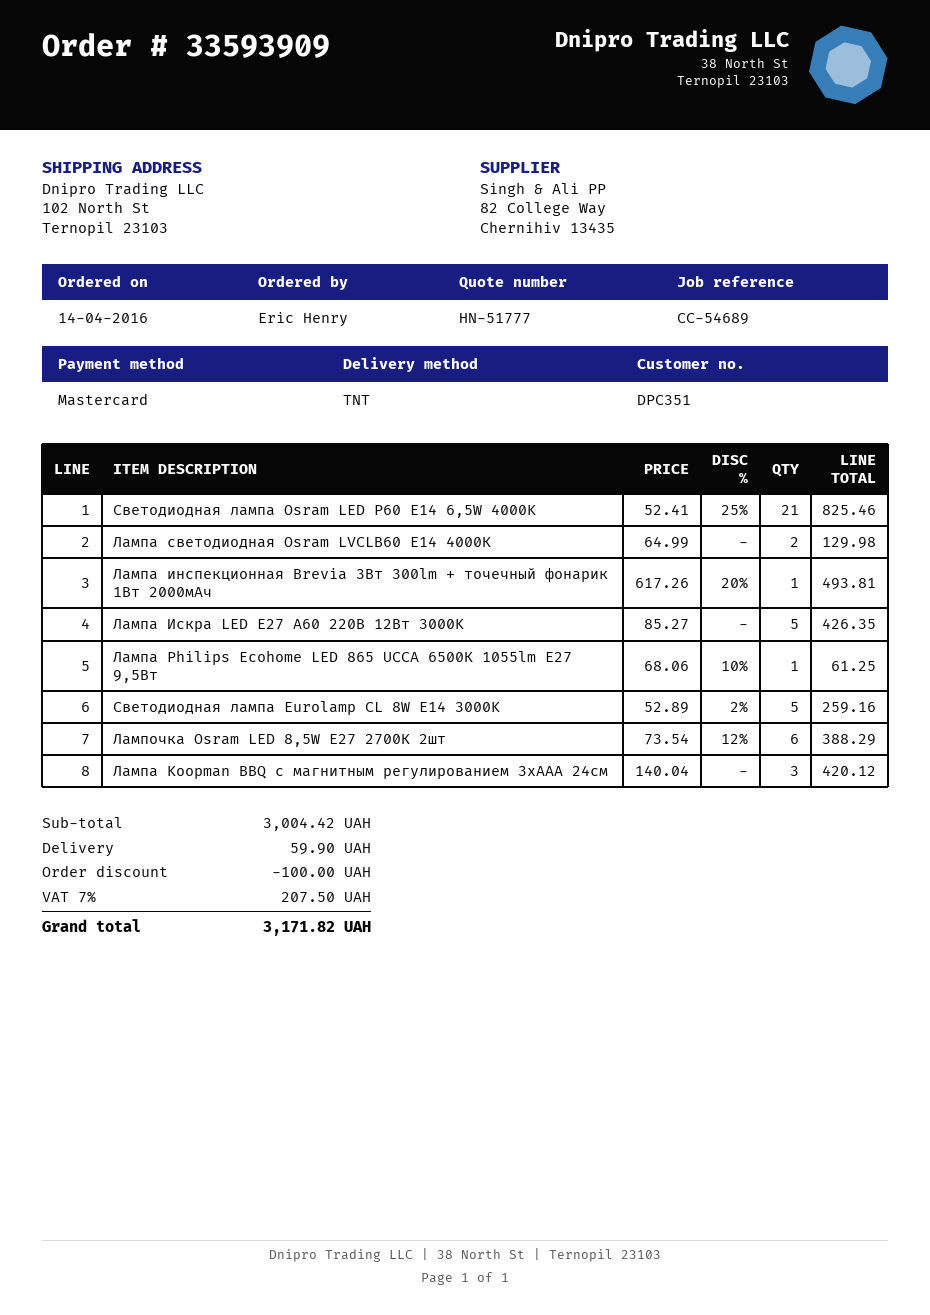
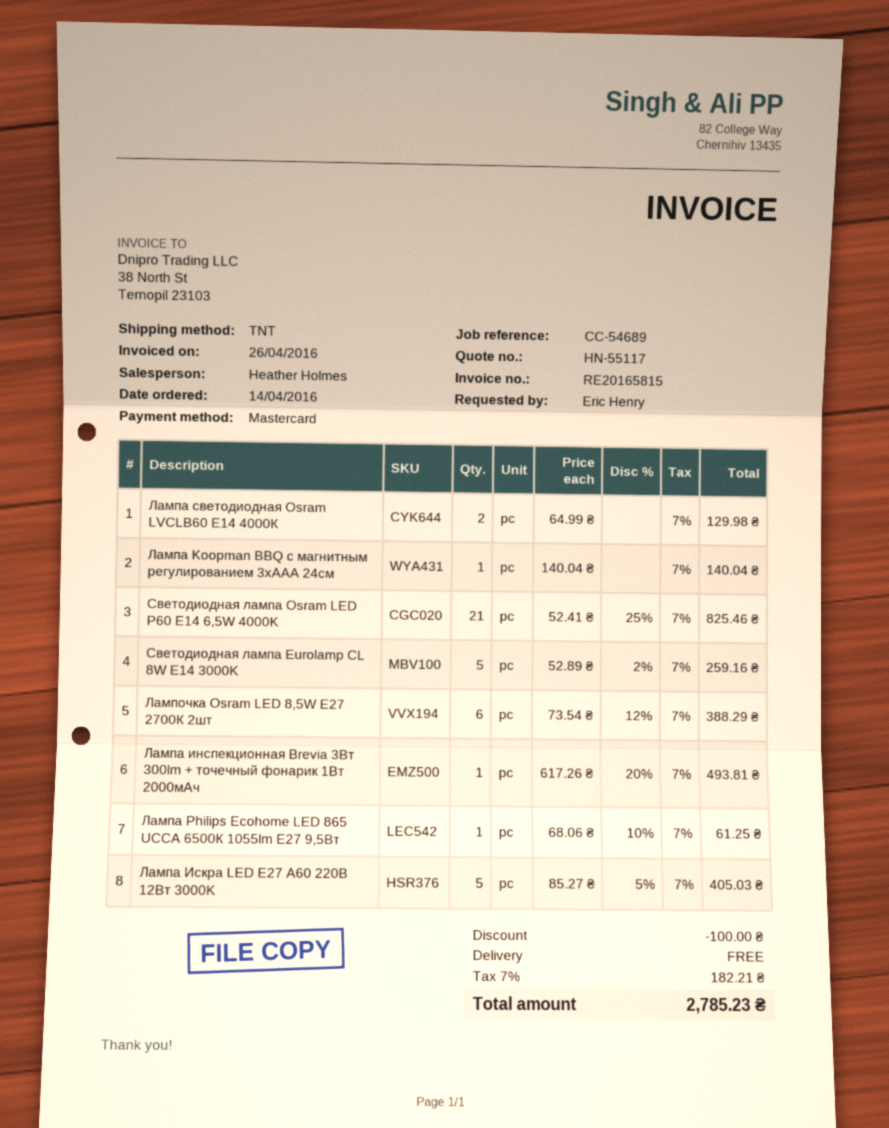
quote number: HN-51777 -> HN-55117
Лампа Искра LED E27 A60 220В 12Вт 3000K: 5 x 85.27 = 426.35 -> 5 x 85.27 - 5% = 405.03
Лампа Koopman BBQ с магнитным регулированием 3хAAA 24см: 3 x 140.04 = 420.12 -> 1 x 140.04 = 140.04
shipping: 59.90 -> 0.00
tax: 7% = 207.50 -> 7% = 182.21
total: 3171.82 -> 2785.23

